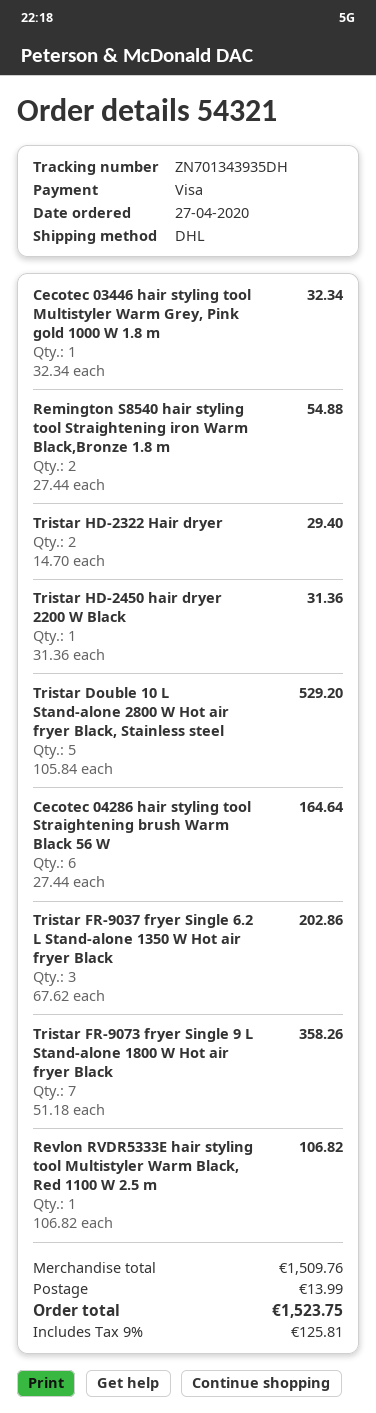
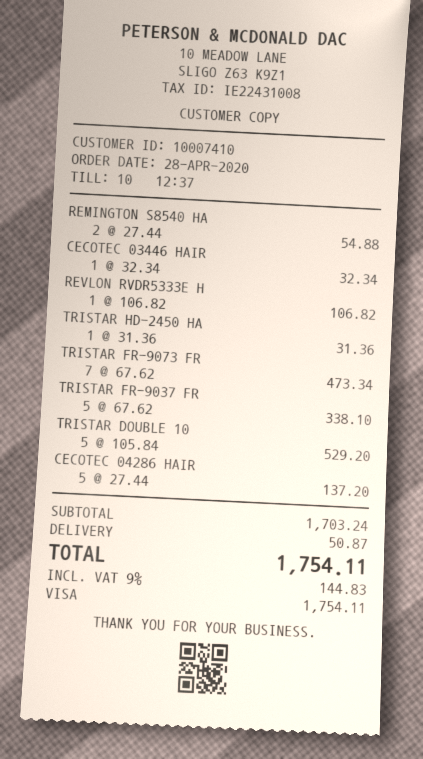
order date: 2020-04-27 -> 2020-04-28
Tristar HD-2322 Hair dryer: 2 x 14.70 = 29.40 -> none
Cecotec 04286 hair styling tool Straightening brush Warm Black 56 W: 6 x 27.44 = 164.64 -> 5 x 27.44 = 137.20
Tristar FR-9037 fryer Single 6.2 L Stand-alone 1350 W Hot air fryer Black: 3 x 67.62 = 202.86 -> 5 x 67.62 = 338.10
Tristar FR-9073 fryer Single 9 L Stand-alone 1800 W Hot air fryer Black: 7 x 51.18 = 358.26 -> 7 x 67.62 = 473.34
subtotal: 1509.76 -> 1703.24
shipping: 13.99 -> 50.87
tax: 9% = 125.81 -> 9% = 144.83
total: 1523.75 -> 1754.11

